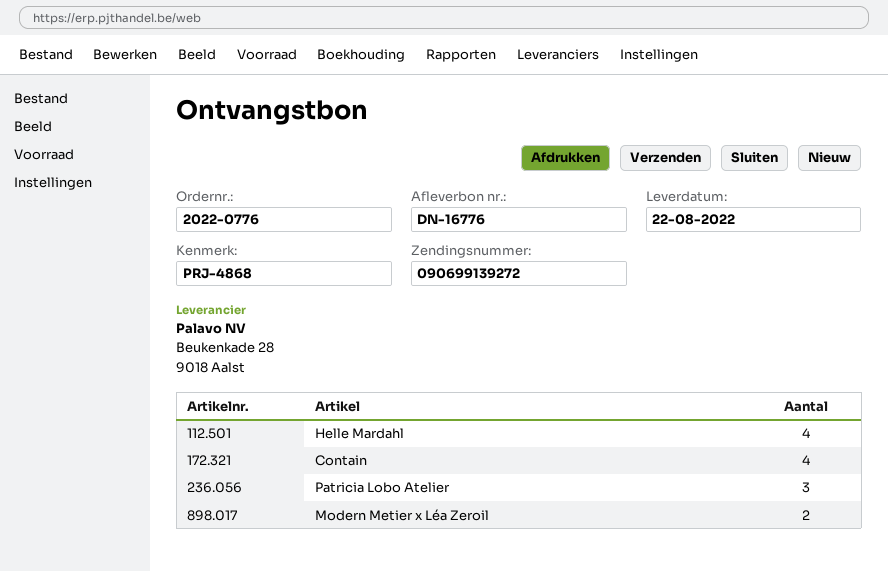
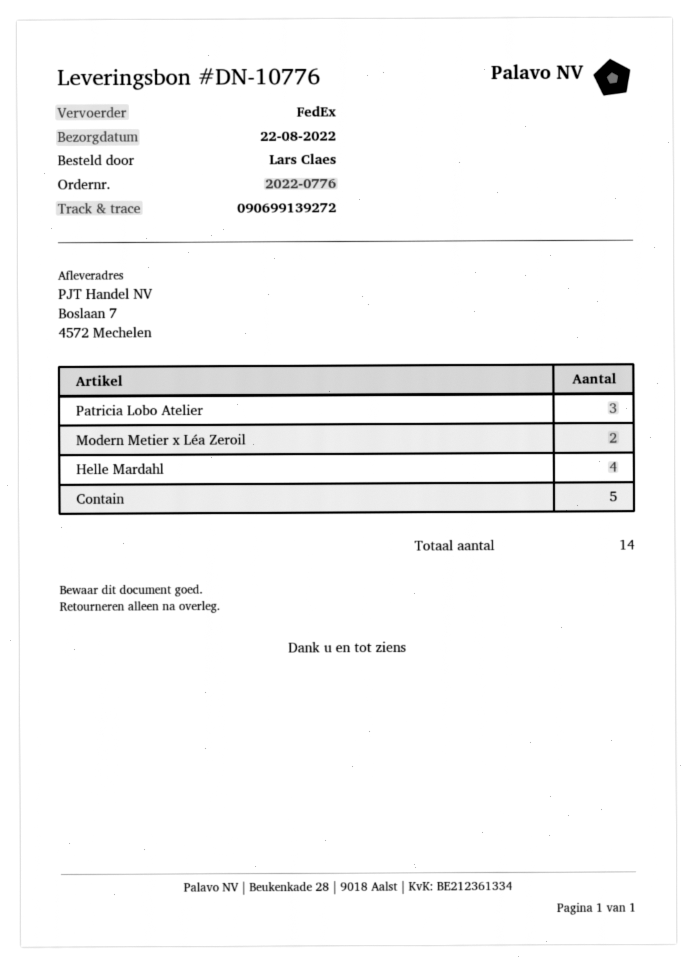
delivery note number: DN-16776 -> DN-10776
Contain: 4 -> 5

